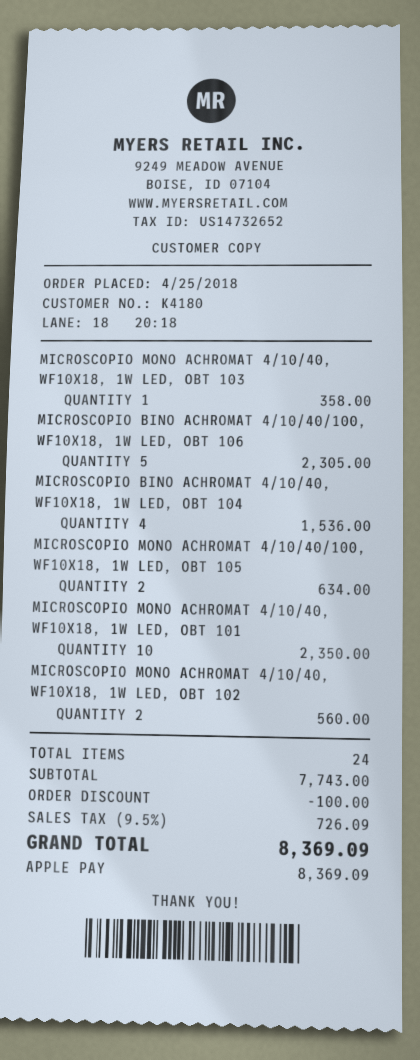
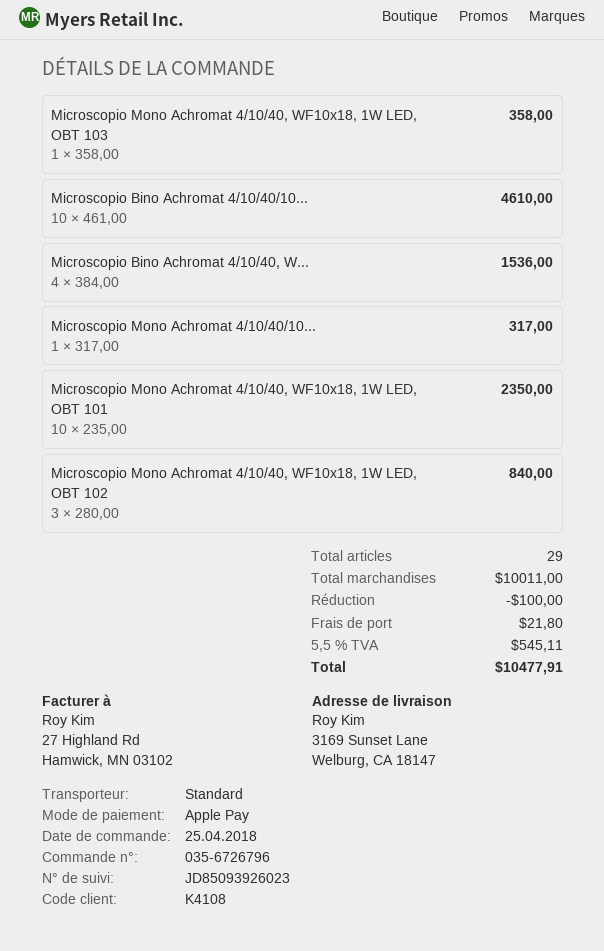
customer number: K4180 -> K4108
MICROSCOPIO BINO ACHROMAT 4/10/40/100, WF10X18, 1W LED, OBT 106: 5 for 2305.00 -> 10 for 4610.00
MICROSCOPIO MONO ACHROMAT 4/10/40/100, WF10X18, 1W LED, OBT 105: 2 for 634.00 -> 1 for 317.00
MICROSCOPIO MONO ACHROMAT 4/10/40, WF10X18, 1W LED, OBT 102: 2 for 560.00 -> 3 for 840.00
total quantity: 24 -> 29
subtotal: 7743.00 -> 10011.00
shipping: none -> 21.80
tax: 9.5% = 726.09 -> 5.5% = 545.11
total: 8369.09 -> 10477.91

